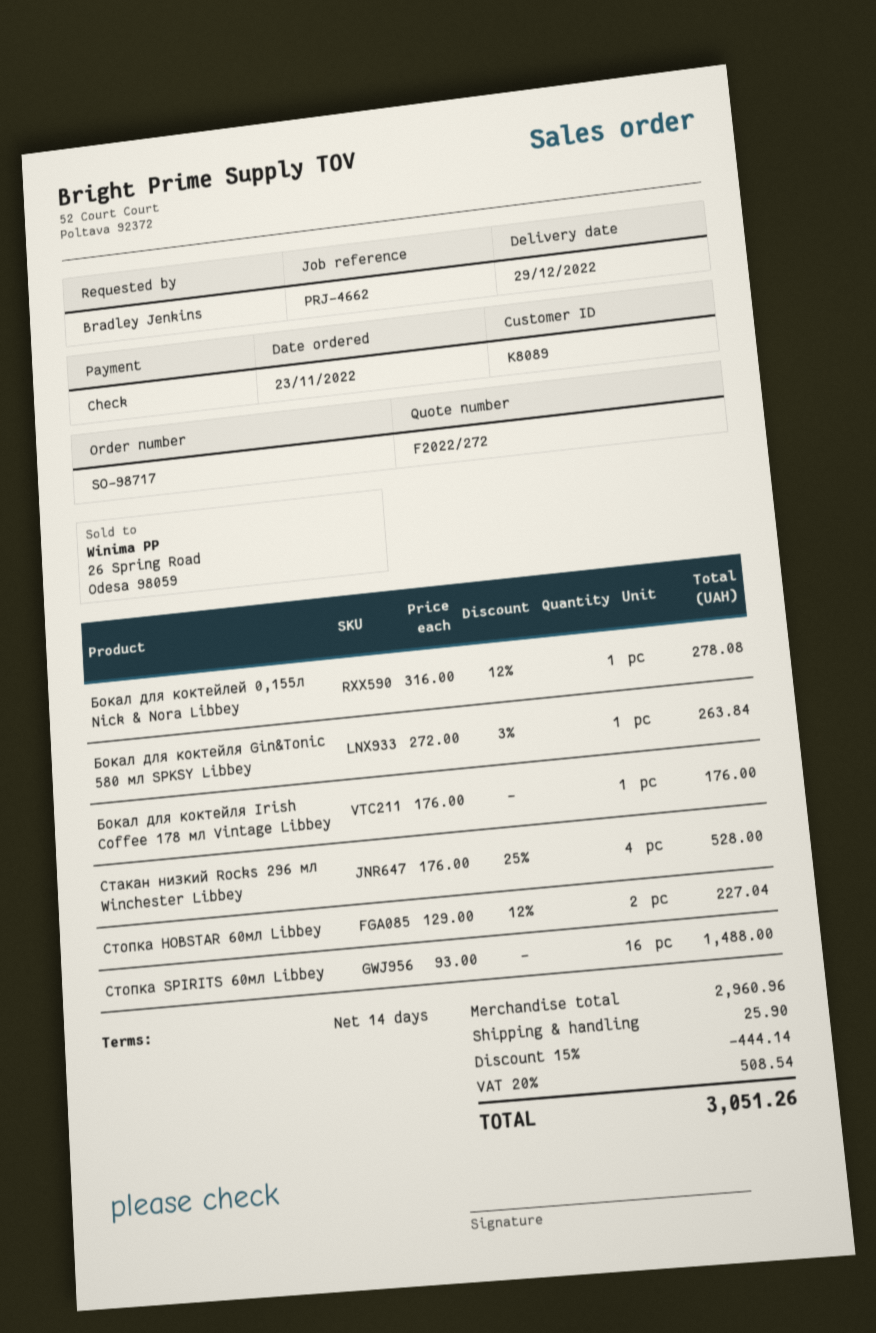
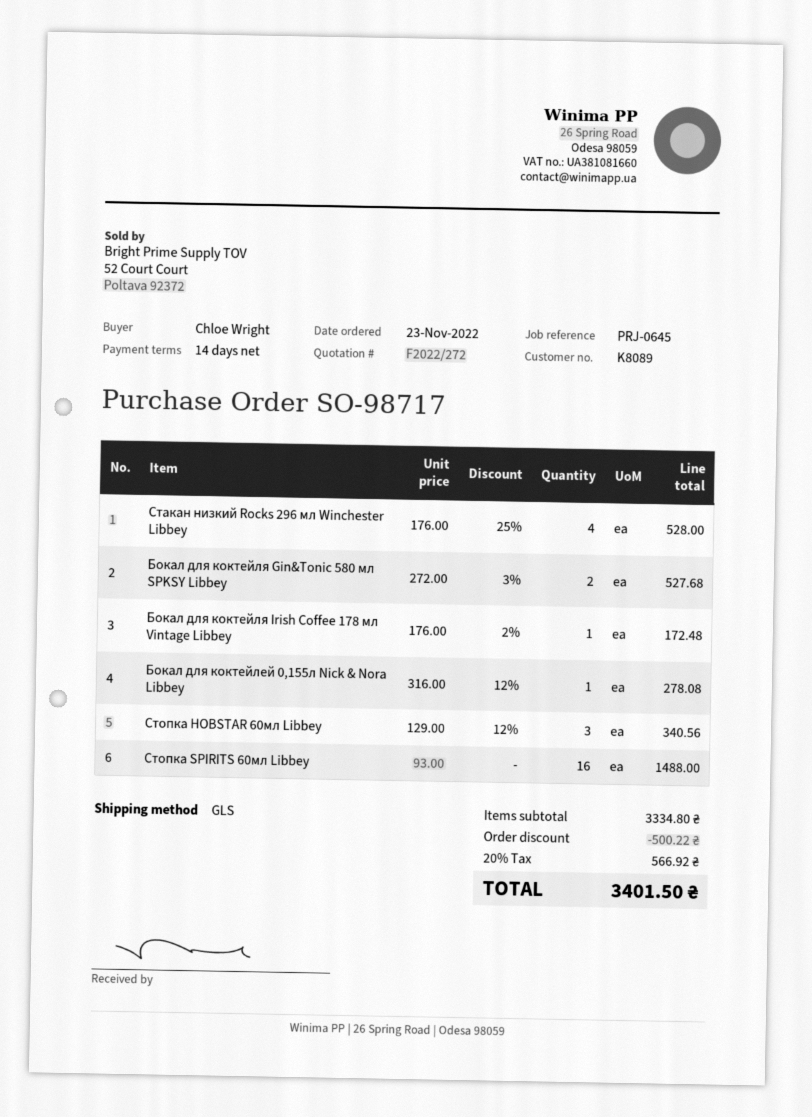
reference: PRJ-4662 -> PRJ-0645
ordered by: Bradley Jenkins -> Chloe Wright
Бокал для коктейля Gin&Tonic 580 мл SPKSY Libbey: 1 x 272.00 - 3% = 263.84 -> 2 x 272.00 - 3% = 527.68
Бокал для коктейля Irish Coffee 178 мл Vintage Libbey: 1 x 176.00 = 176.00 -> 1 x 176.00 - 2% = 172.48
Стопка HOBSTAR 60мл Libbey: 2 x 129.00 - 12% = 227.04 -> 3 x 129.00 - 12% = 340.56
subtotal: 2960.96 -> 3334.80
discount: 444.14 -> 500.22
shipping: 25.90 -> none
tax: 20% = 508.54 -> 20% = 566.92
total: 3051.26 -> 3401.50

